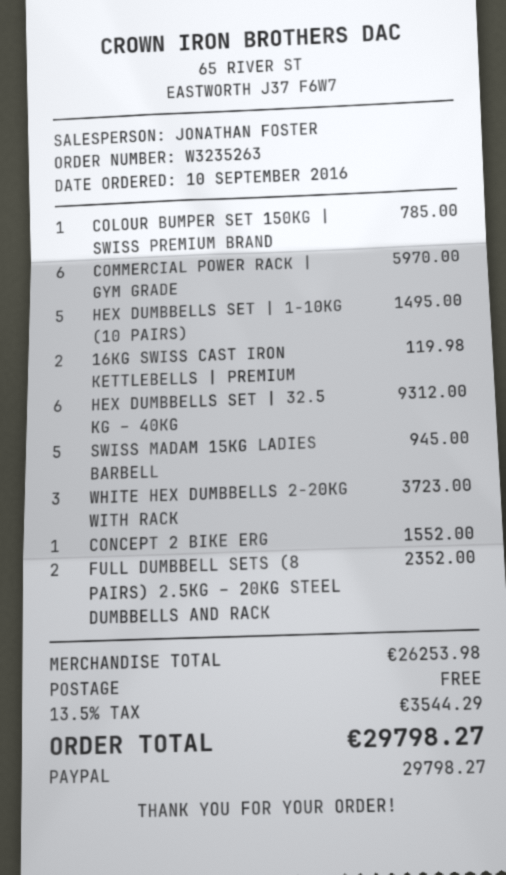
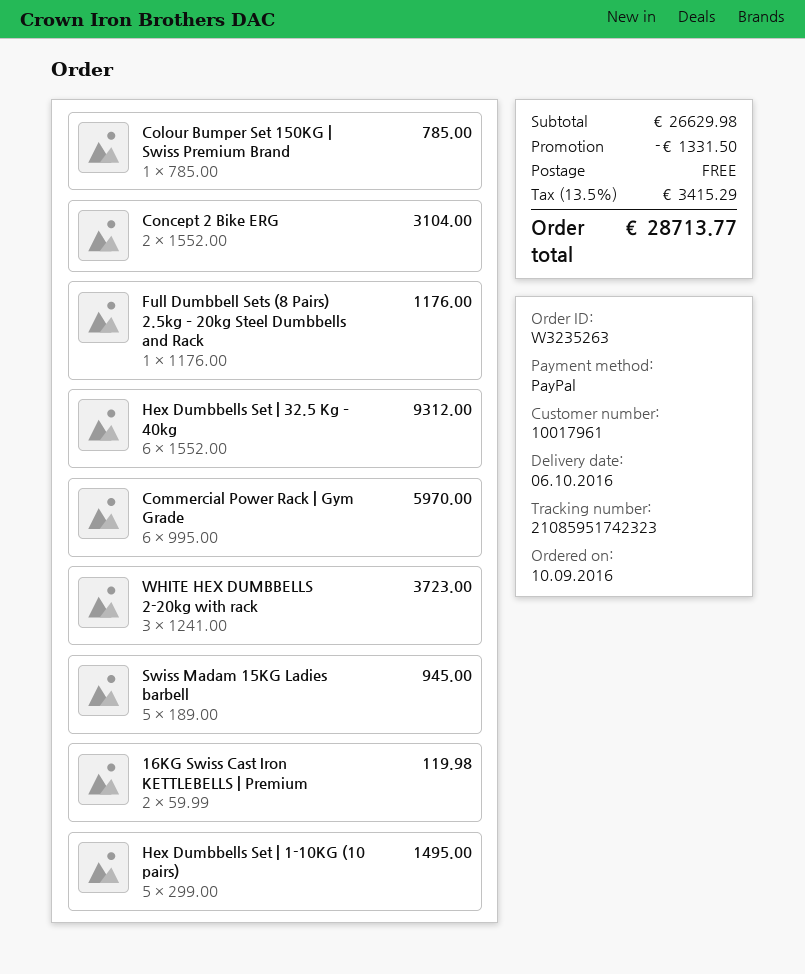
CONCEPT 2 BIKE ERG: 1 for 1552.00 -> 2 for 3104.00
FULL DUMBBELL SETS (8 PAIRS) 2.5KG – 20KG STEEL DUMBBELLS AND RACK: 2 for 2352.00 -> 1 for 1176.00
subtotal: 26253.98 -> 26629.98
discount: none -> 1331.50
tax: 13.5% = 3544.29 -> 13.5% = 3415.29
total: 29798.27 -> 28713.77

